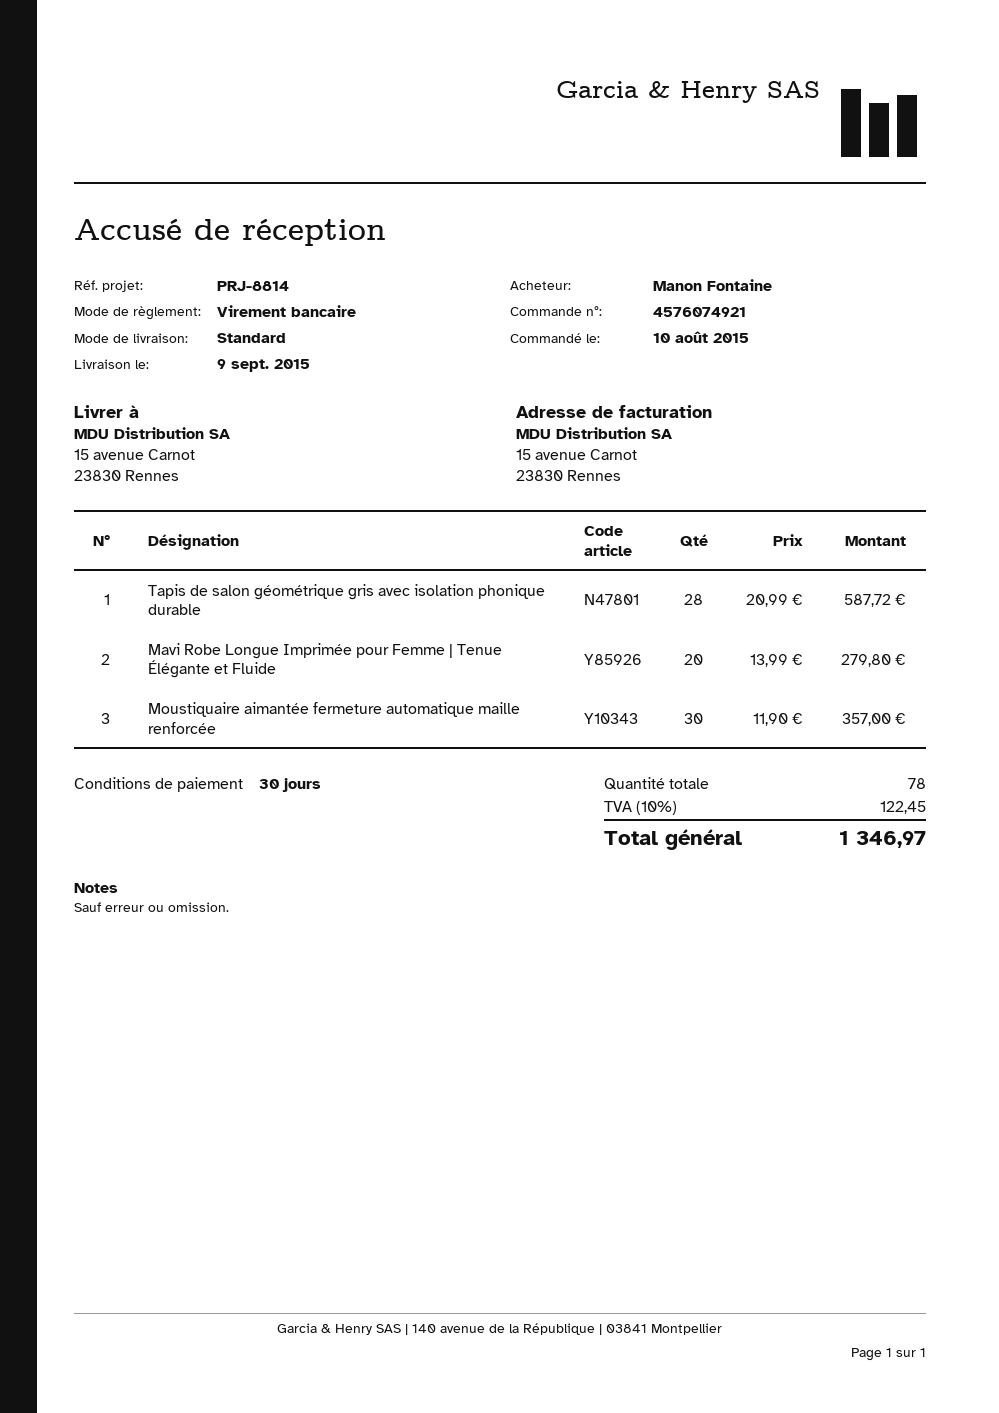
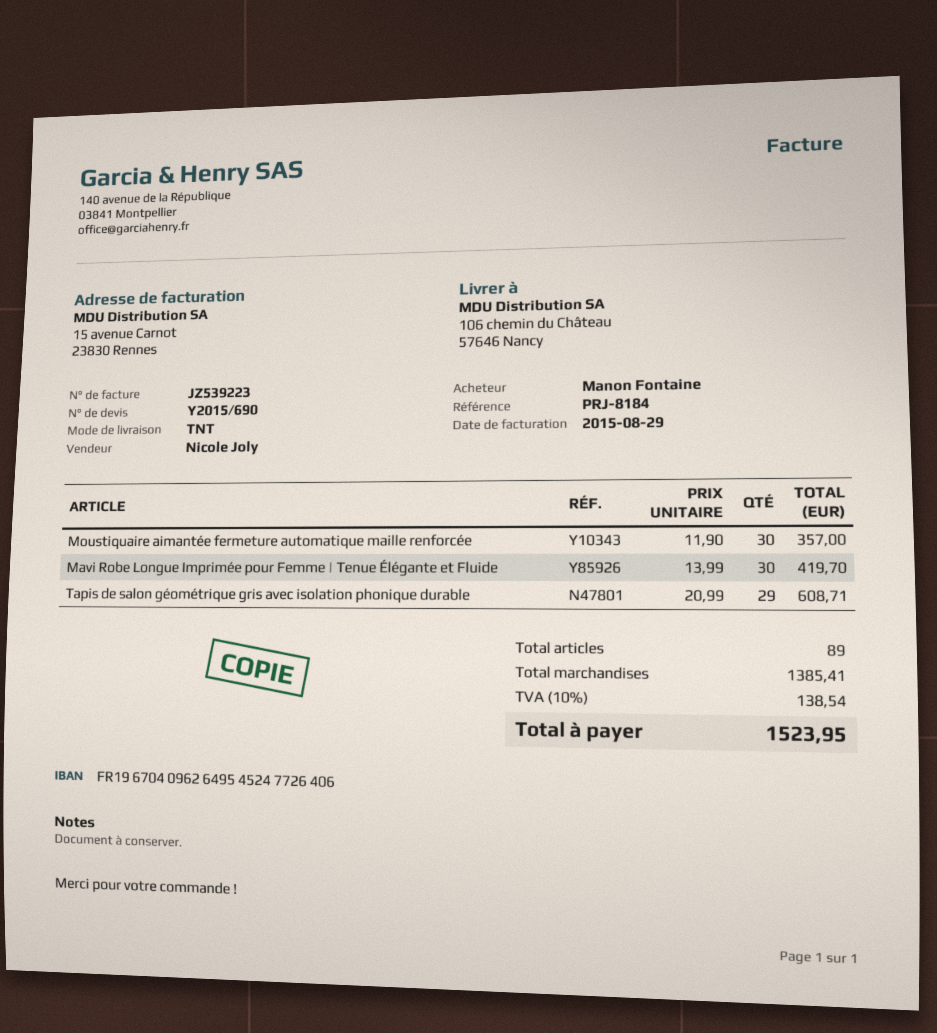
reference: PRJ-8814 -> PRJ-8184
shipping method: standard -> TNT
ship to: 15 avenue Carnot, 23830 Rennes -> 106 chemin du Château, 57646 Nancy
Tapis de salon géométrique gris avec isolation phonique durable: 28 x 20.99 = 587.72 -> 29 x 20.99 = 608.71
Mavi Robe Longue Imprimée pour Femme | Tenue Élégante et Fluide: 20 x 13.99 = 279.80 -> 30 x 13.99 = 419.70
total quantity: 78 -> 89
tax: 10% = 122.45 -> 10% = 138.54
total: 1346.97 -> 1523.95

